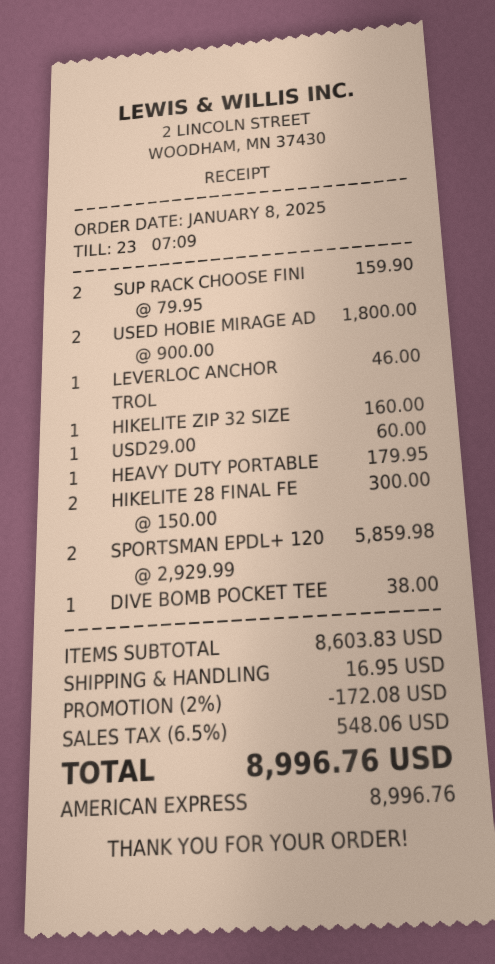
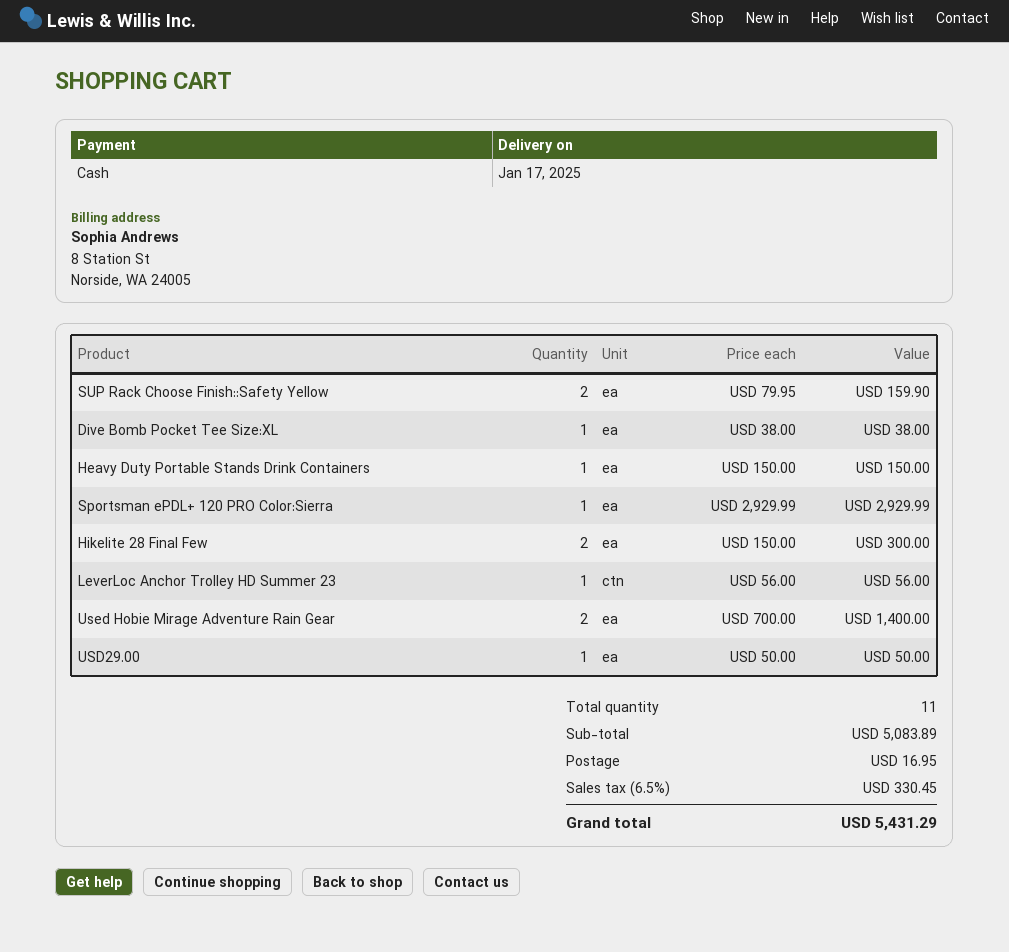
payment method: American Express -> cash
USED HOBIE MIRAGE AD: 2 x 900.00 = 1800.00 -> 2 x 700.00 = 1400.00
LEVERLOC ANCHOR TROL: 1 x 46.00 = 46.00 -> 1 x 56.00 = 56.00
HIKELITE ZIP 32 SIZE: 1 x 160.00 = 160.00 -> none
USD29.00: 1 x 60.00 = 60.00 -> 1 x 50.00 = 50.00
HEAVY DUTY PORTABLE: 1 x 179.95 = 179.95 -> 1 x 150.00 = 150.00
SPORTSMAN EPDL+ 120: 2 x 2929.99 = 5859.98 -> 1 x 2929.99 = 2929.99
subtotal: 8603.83 -> 5083.89
discount: 2% = 172.08 -> none
tax: 6.5% = 548.06 -> 6.5% = 330.45
total: 8996.76 -> 5431.29

